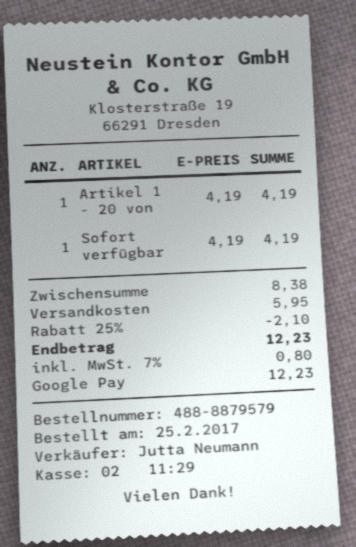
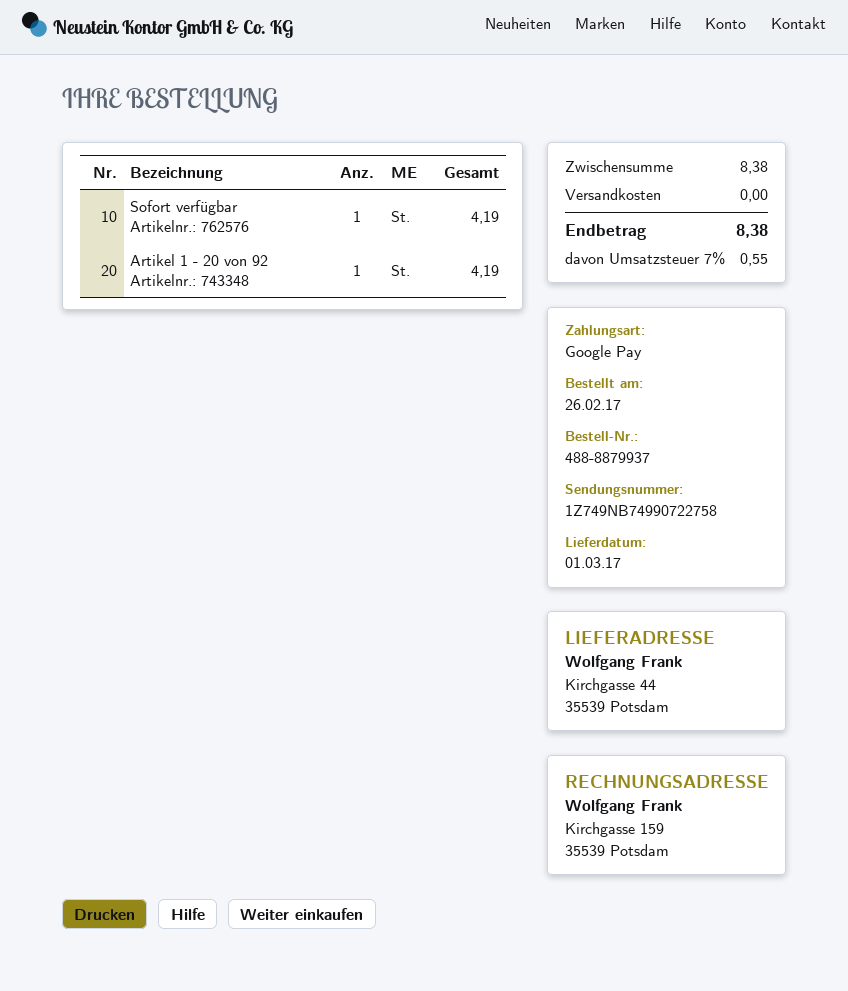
order number: 488-8879579 -> 488-8879937
order date: 2017-02-25 -> 2017-02-26
discount: 25% = 2.10 -> none
shipping: 5.95 -> 0.00
tax: 7% = 0.80 -> 7% = 0.55
total: 12.23 -> 8.38

